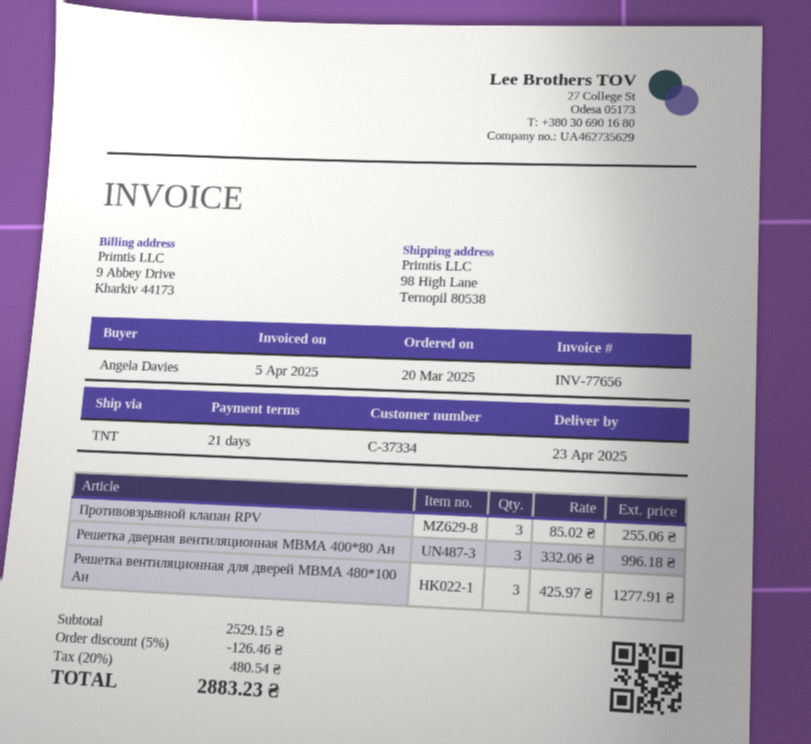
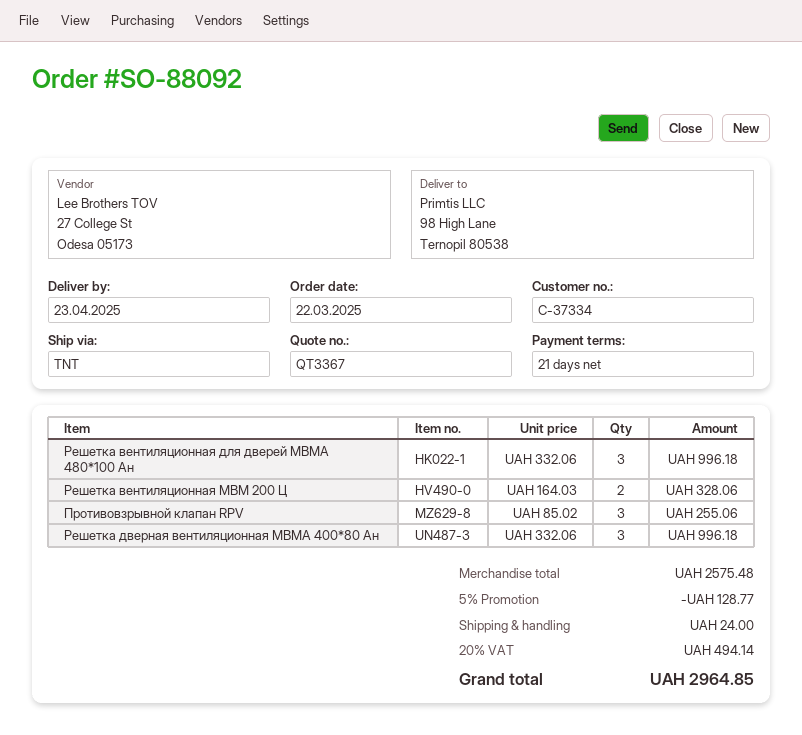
order date: 2025-03-20 -> 2025-03-22
Решетка вентиляционная для дверей МВМА 480*100 Ан: 3 x 425.97 = 1277.91 -> 3 x 332.06 = 996.18
Решетка вентиляционная МВМ 200 Ц: none -> 2 x 164.03 = 328.06
subtotal: 2529.15 -> 2575.48
discount: 5% = 126.46 -> 5% = 128.77
shipping: none -> 24.00
tax: 20% = 480.54 -> 20% = 494.14
total: 2883.23 -> 2964.85

